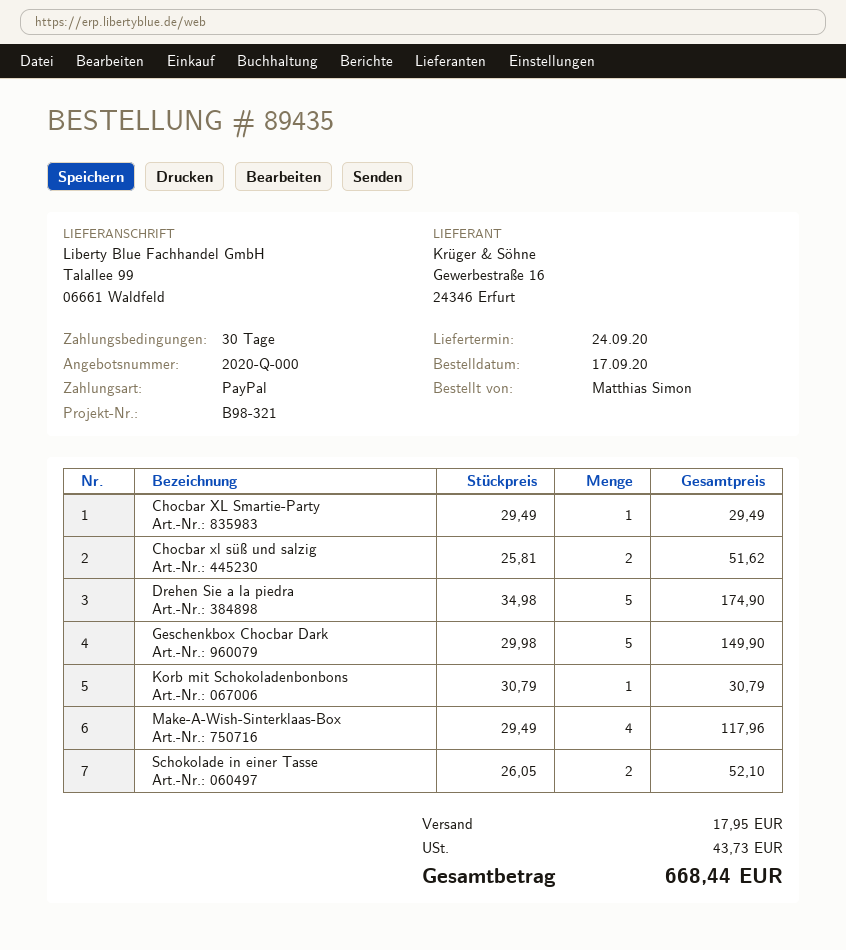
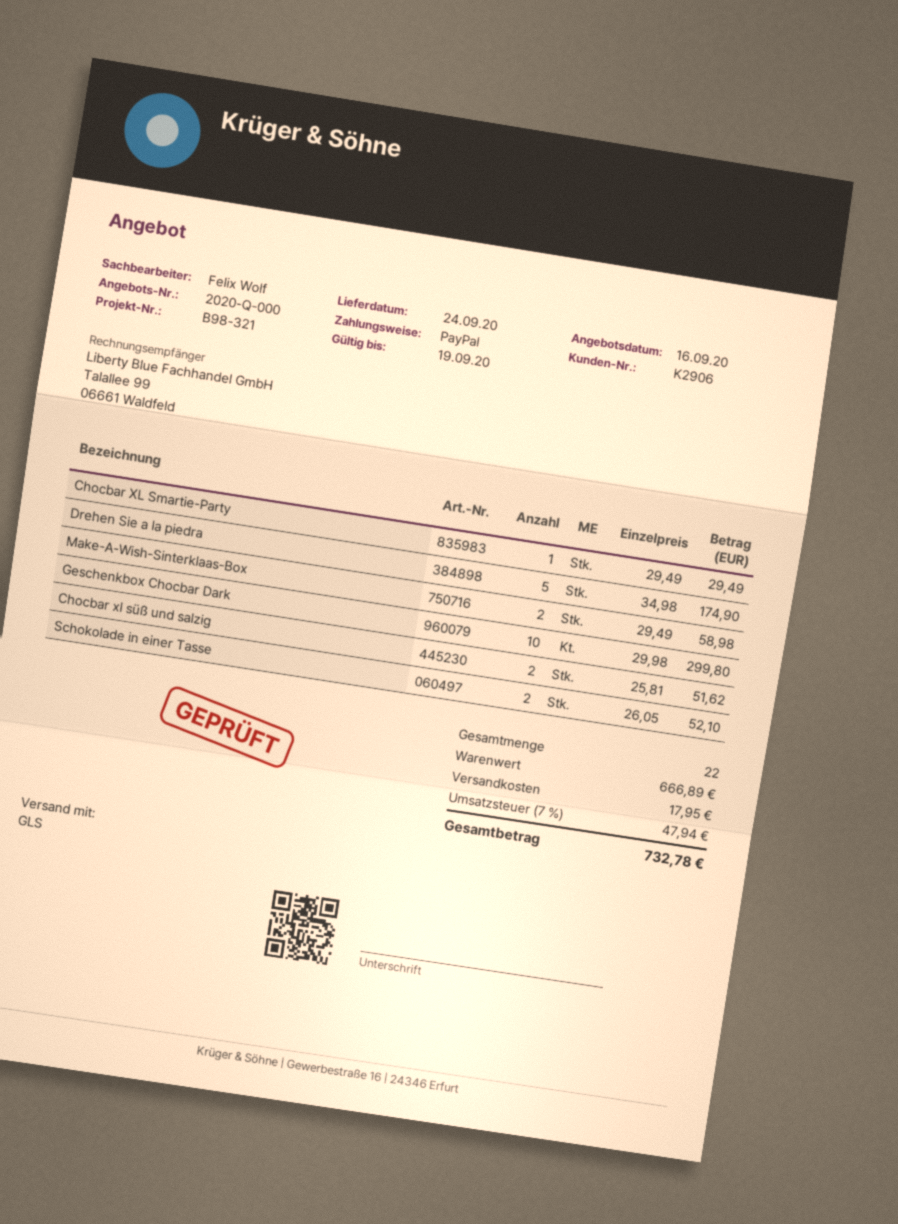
Geschenkbox Chocbar Dark: 5 x 29.98 = 149.90 -> 10 x 29.98 = 299.80
Korb mit Schokoladenbonbons: 1 x 30.79 = 30.79 -> none
Make-A-Wish-Sinterklaas-Box: 4 x 29.49 = 117.96 -> 2 x 29.49 = 58.98
tax: 43.73 -> 47.94
total: 668.44 -> 732.78

